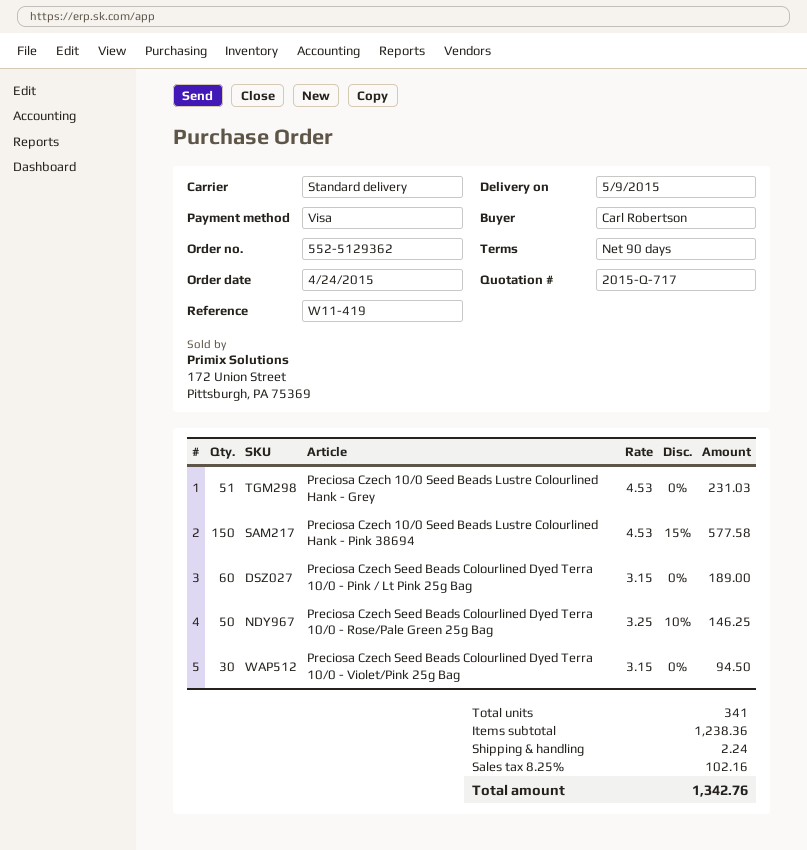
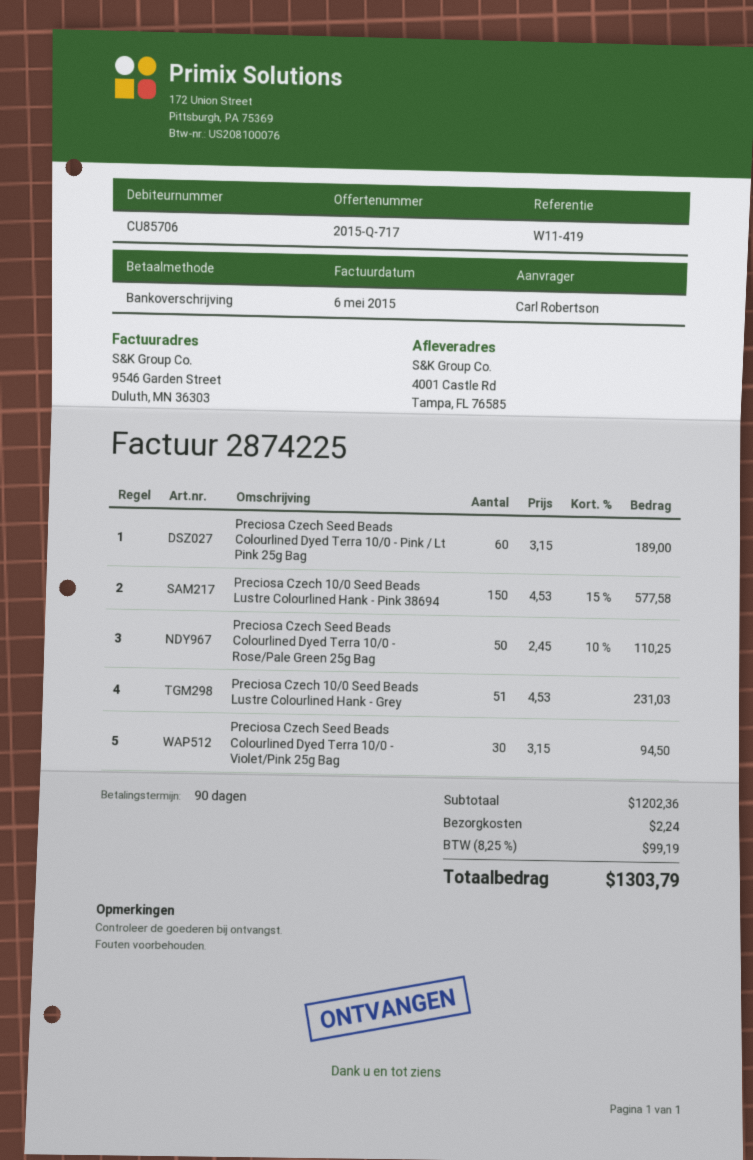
payment method: Visa -> bank transfer
Preciosa Czech Seed Beads Colourlined Dyed Terra 10/0 - Rose/Pale Green 25g Bag: 50 x 3.25 - 10% = 146.25 -> 50 x 2.45 - 10% = 110.25
subtotal: 1238.36 -> 1202.36
tax: 8.25% = 102.16 -> 8.25% = 99.19
total: 1342.76 -> 1303.79

